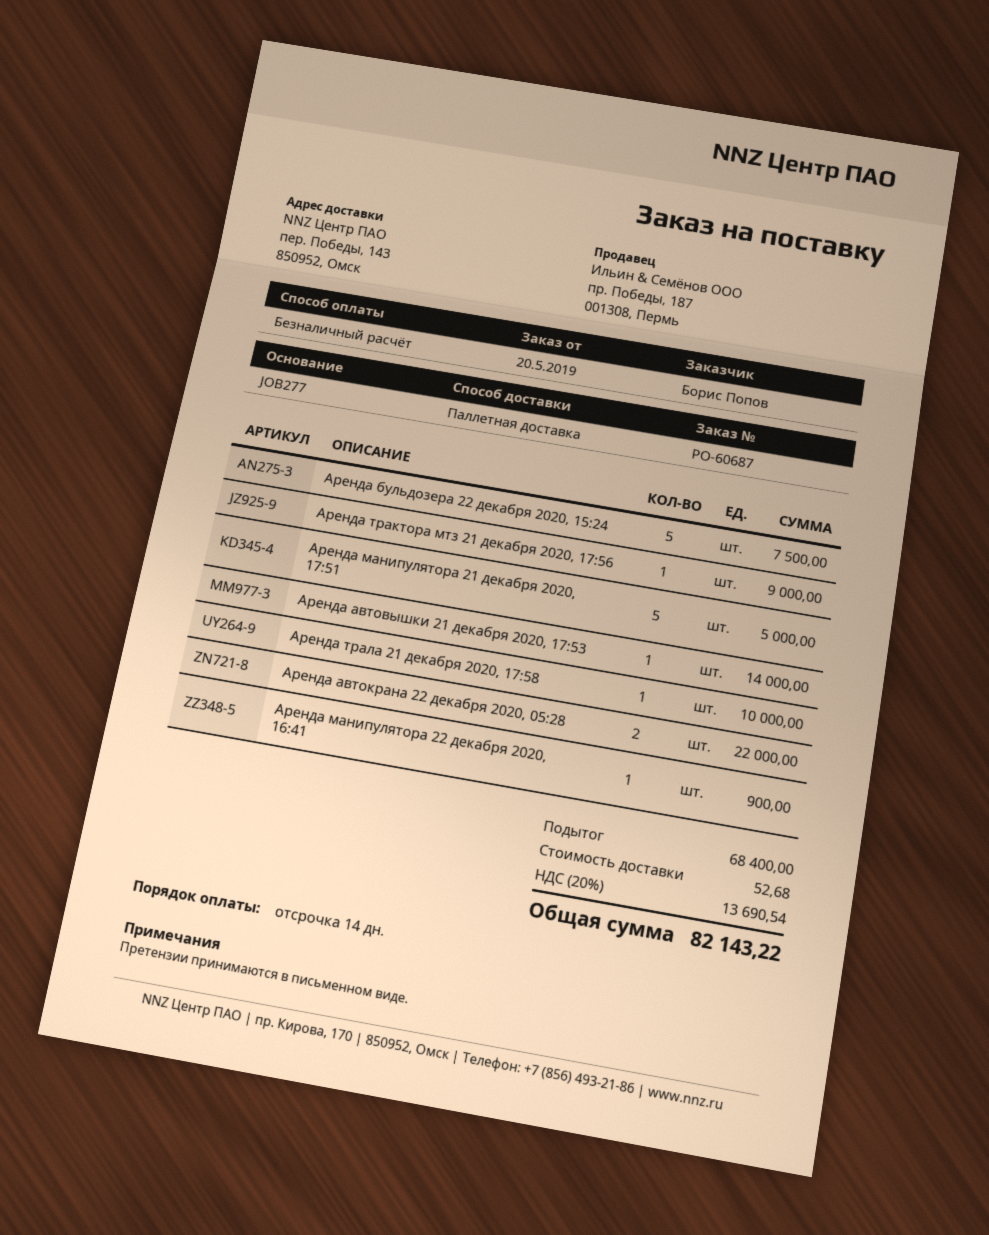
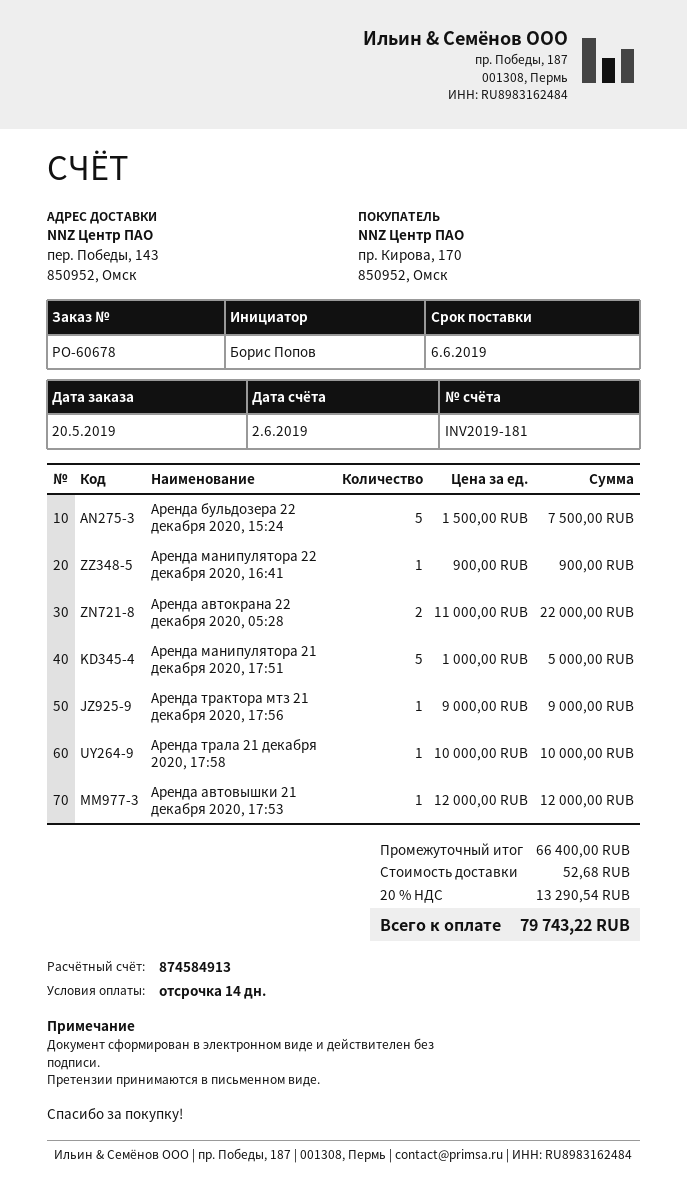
order number: PO-60687 -> PO-60678
Аренда автовышки 21 декабря 2020, 17:53: 1 for 14000.00 -> 1 for 12000.00
subtotal: 68400.00 -> 66400.00
tax: 20% = 13690.54 -> 20% = 13290.54
total: 82143.22 -> 79743.22

